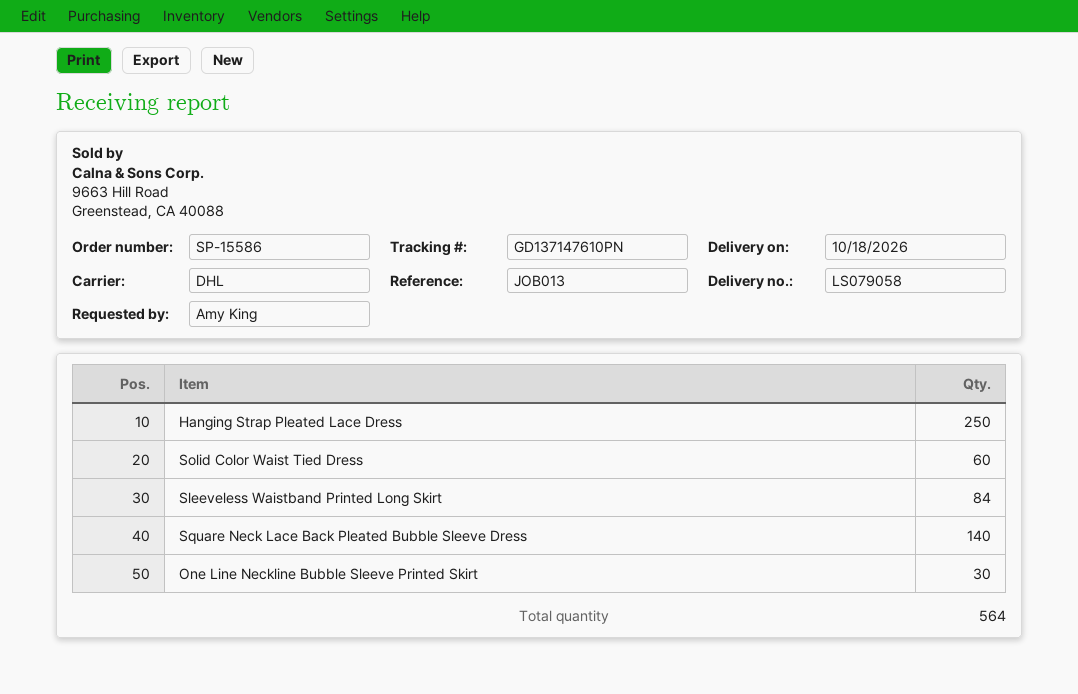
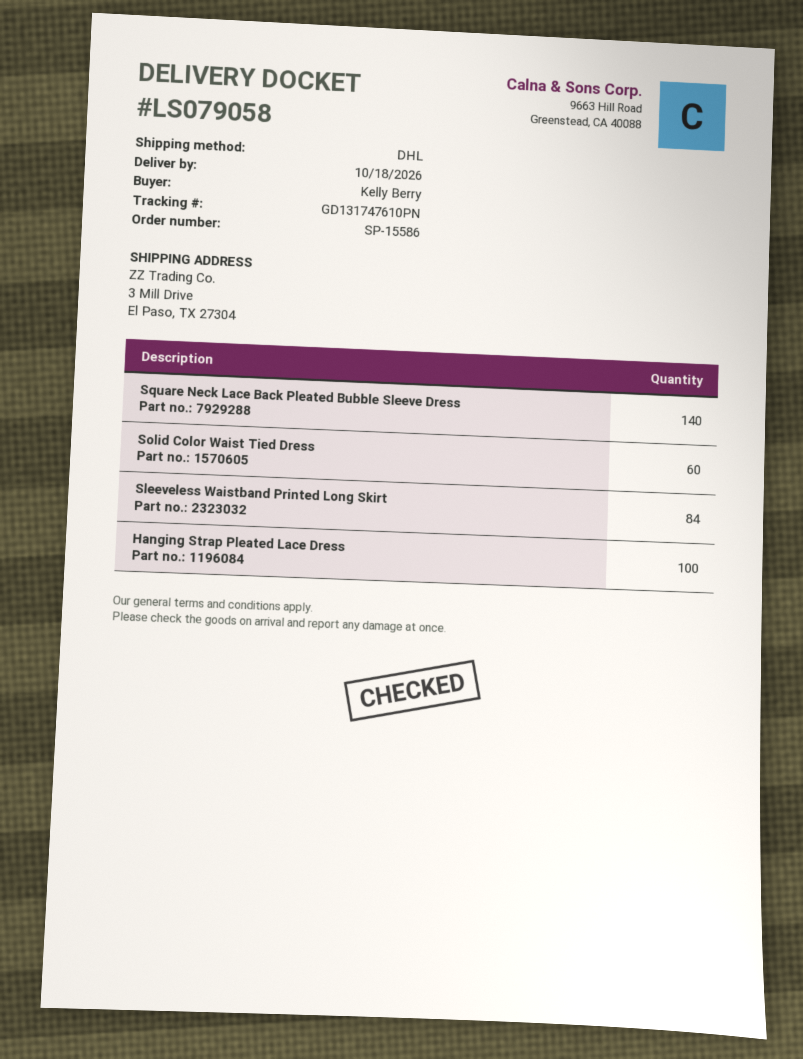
ordered by: Amy King -> Kelly Berry
tracking number: GD137147610PN -> GD131747610PN
Hanging Strap Pleated Lace Dress: 250 -> 100
One Line Neckline Bubble Sleeve Printed Skirt: 30 -> none

